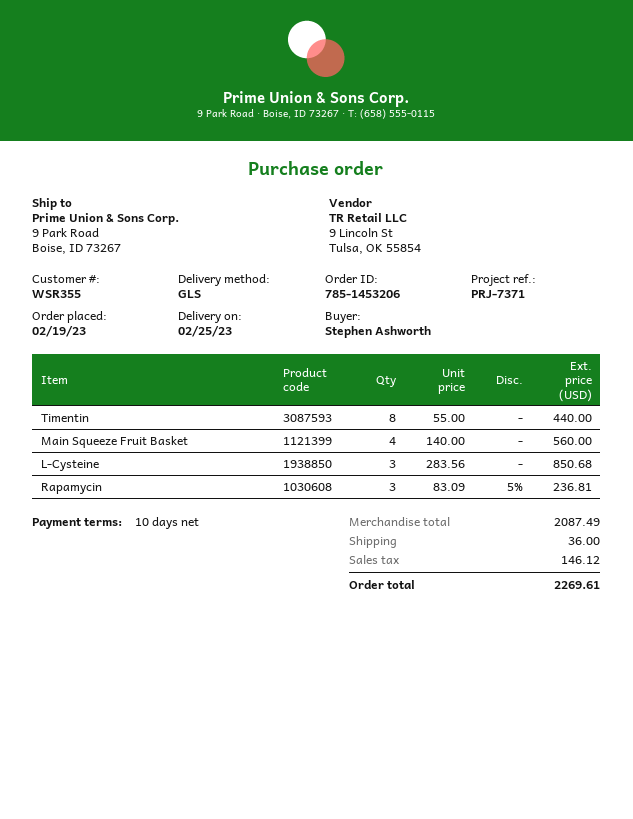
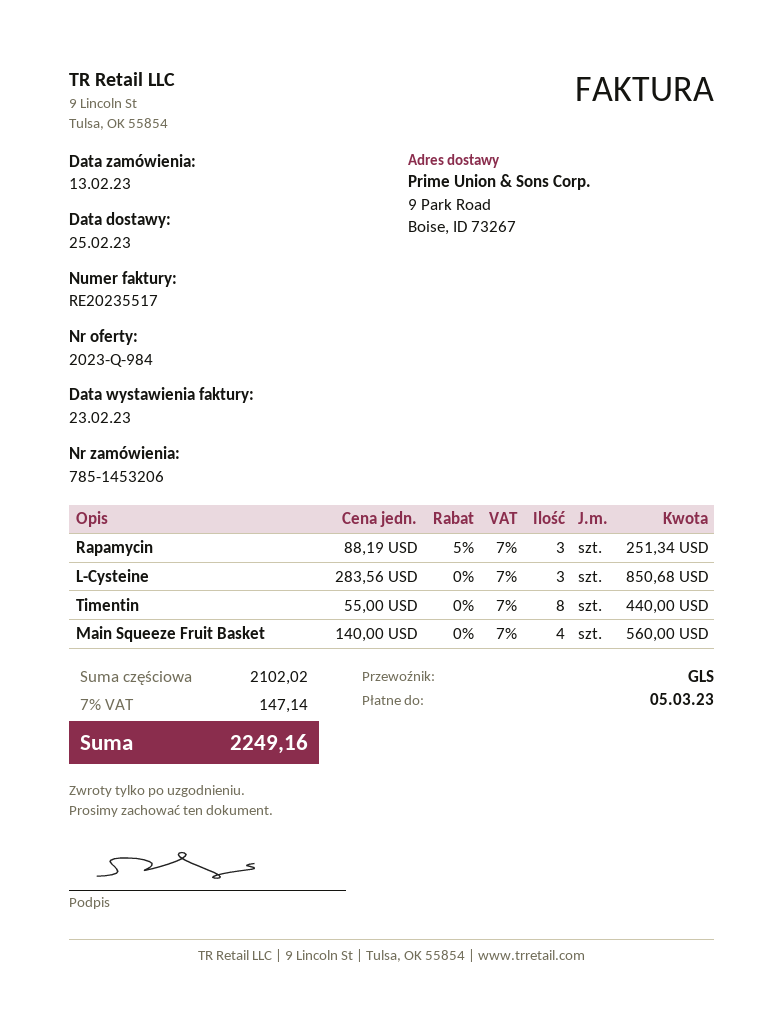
order date: 2023-02-19 -> 2023-02-13
Rapamycin: 3 x 83.09 - 5% = 236.81 -> 3 x 88.19 - 5% = 251.34
subtotal: 2087.49 -> 2102.02
shipping: 36.00 -> none
tax: 146.12 -> 147.14
total: 2269.61 -> 2249.16

